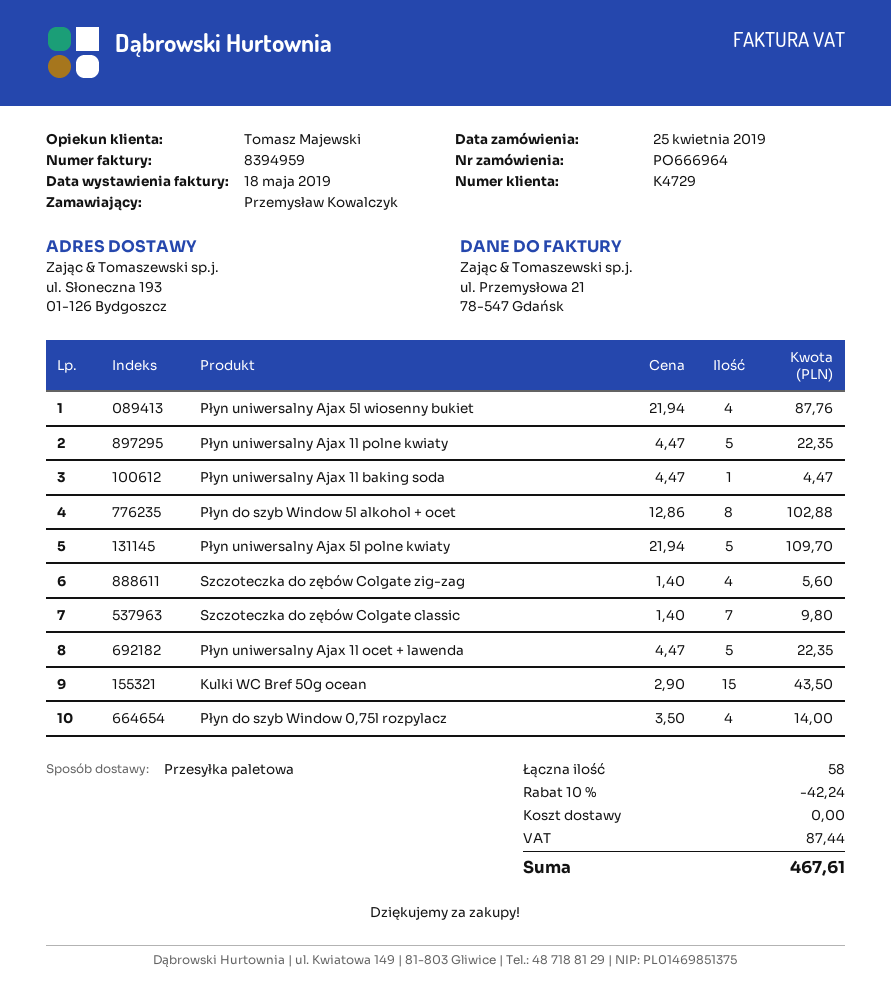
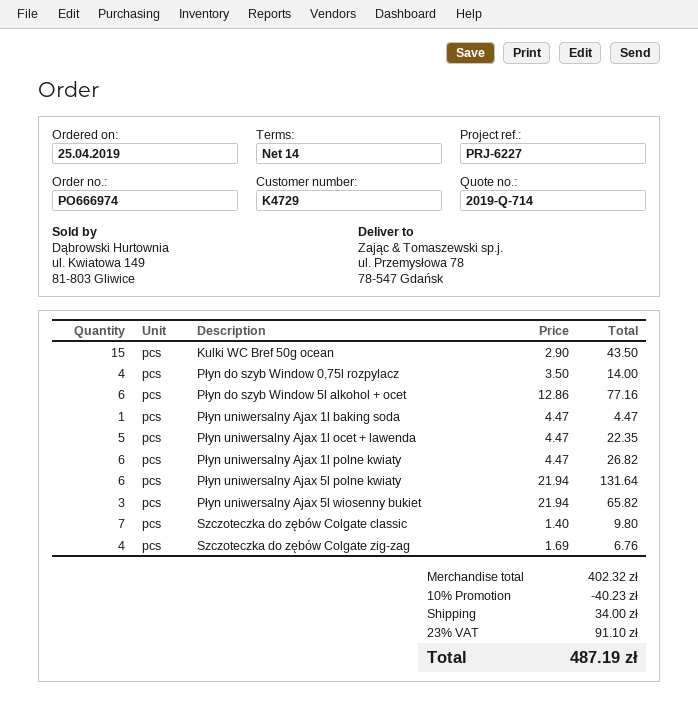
order number: PO666964 -> PO666974
ship to: ul. Słoneczna 193, 01-126 Bydgoszcz -> ul. Przemysłowa 78, 78-547 Gdańsk
Płyn uniwersalny Ajax 5l wiosenny bukiet: 4 x 21.94 = 87.76 -> 3 x 21.94 = 65.82
Płyn uniwersalny Ajax 1l polne kwiaty: 5 x 4.47 = 22.35 -> 6 x 4.47 = 26.82
Płyn do szyb Window 5l alkohol + ocet: 8 x 12.86 = 102.88 -> 6 x 12.86 = 77.16
Płyn uniwersalny Ajax 5l polne kwiaty: 5 x 21.94 = 109.70 -> 6 x 21.94 = 131.64
Szczoteczka do zębów Colgate zig-zag: 4 x 1.40 = 5.60 -> 4 x 1.69 = 6.76
discount: 10% = 42.24 -> 10% = 40.23
shipping: 0.00 -> 34.00
tax: 87.44 -> 91.10
total: 467.61 -> 487.19

